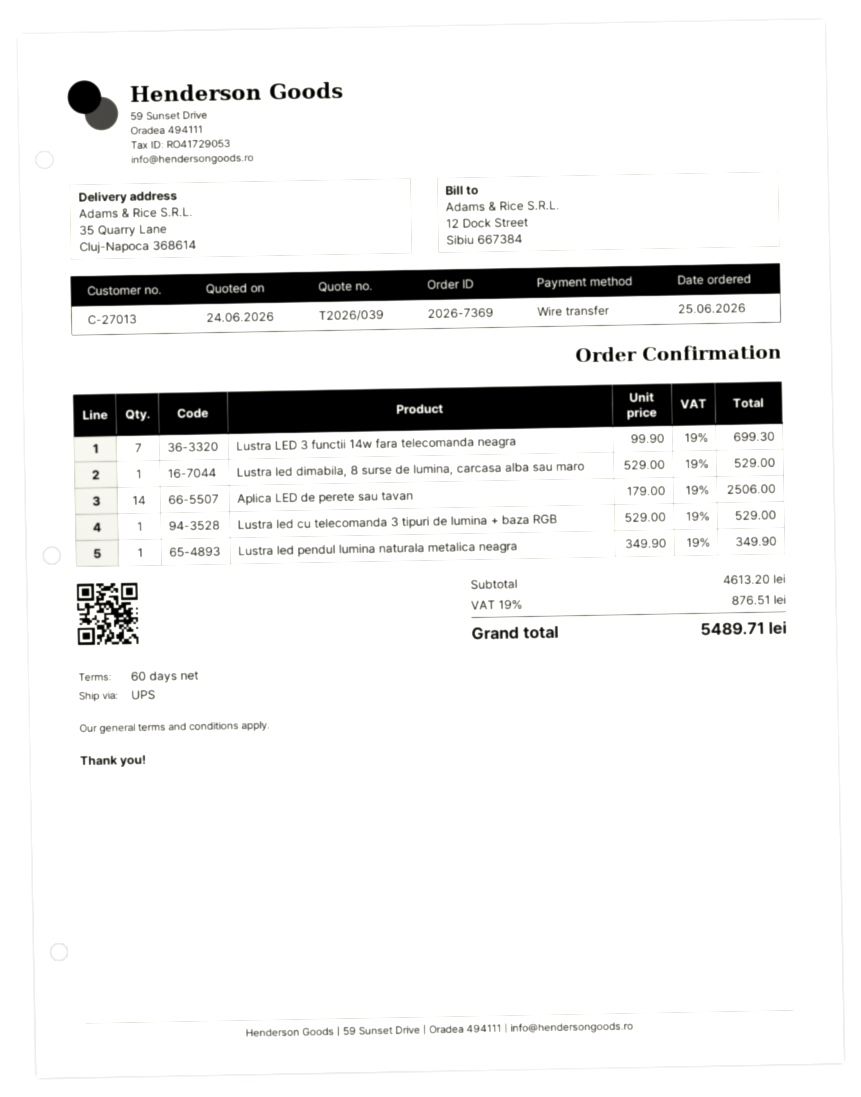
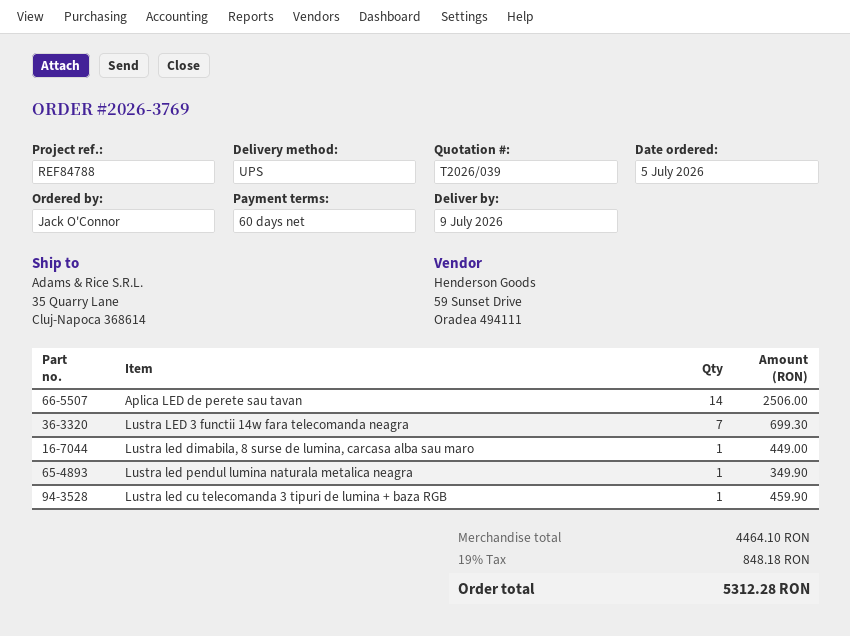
order number: 2026-7369 -> 2026-3769
order date: 2026-06-25 -> 2026-07-05
Lustra led dimabila, 8 surse de lumina, carcasa alba sau maro: 1 for 529.00 -> 1 for 449.00
Lustra led cu telecomanda 3 tipuri de lumina + baza RGB: 1 for 529.00 -> 1 for 459.90
subtotal: 4613.20 -> 4464.10
tax: 19% = 876.51 -> 19% = 848.18
total: 5489.71 -> 5312.28

